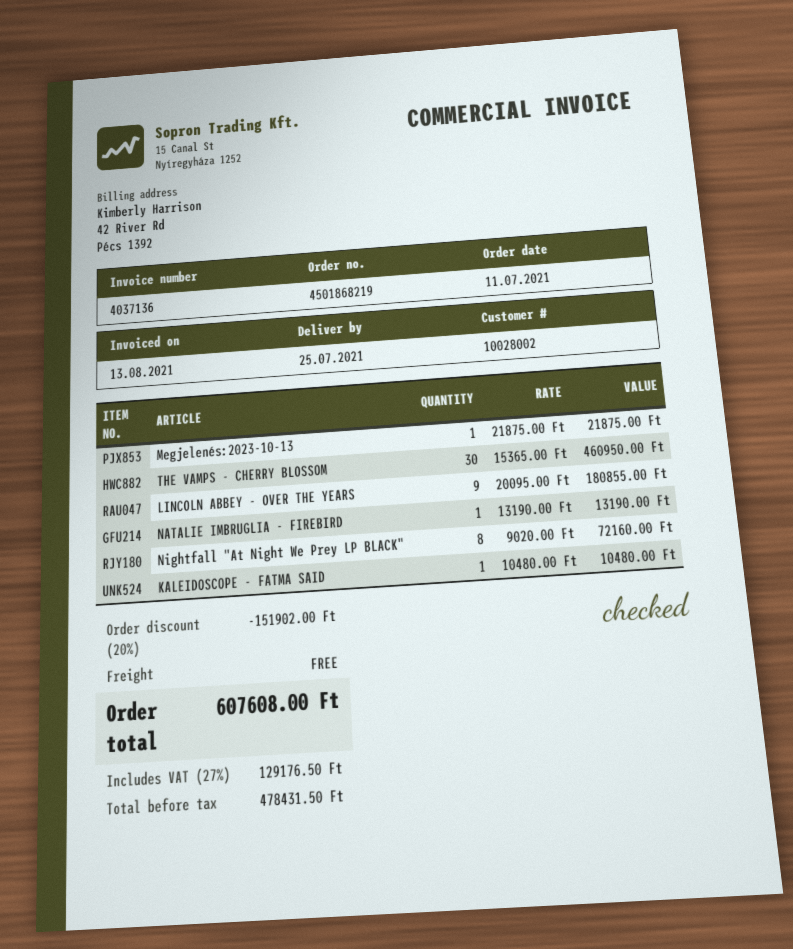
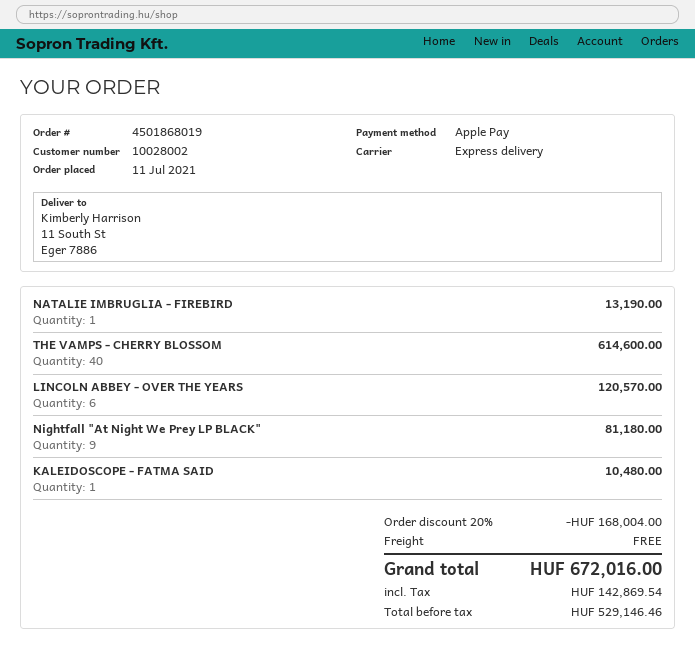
order number: 4501868219 -> 4501868019
Megjelenés:2023-10-13: 1 for 21875.00 -> none
THE VAMPS - CHERRY BLOSSOM: 30 for 460950.00 -> 40 for 614600.00
LINCOLN ABBEY - OVER THE YEARS: 9 for 180855.00 -> 6 for 120570.00
Nightfall "At Night We Prey LP BLACK": 8 for 72160.00 -> 9 for 81180.00
discount: 20% = 151902.00 -> 20% = 168004.00
net: 478431.50 -> 529146.46
tax: 129176.50 -> 142869.54
total: 607608.00 -> 672016.00

